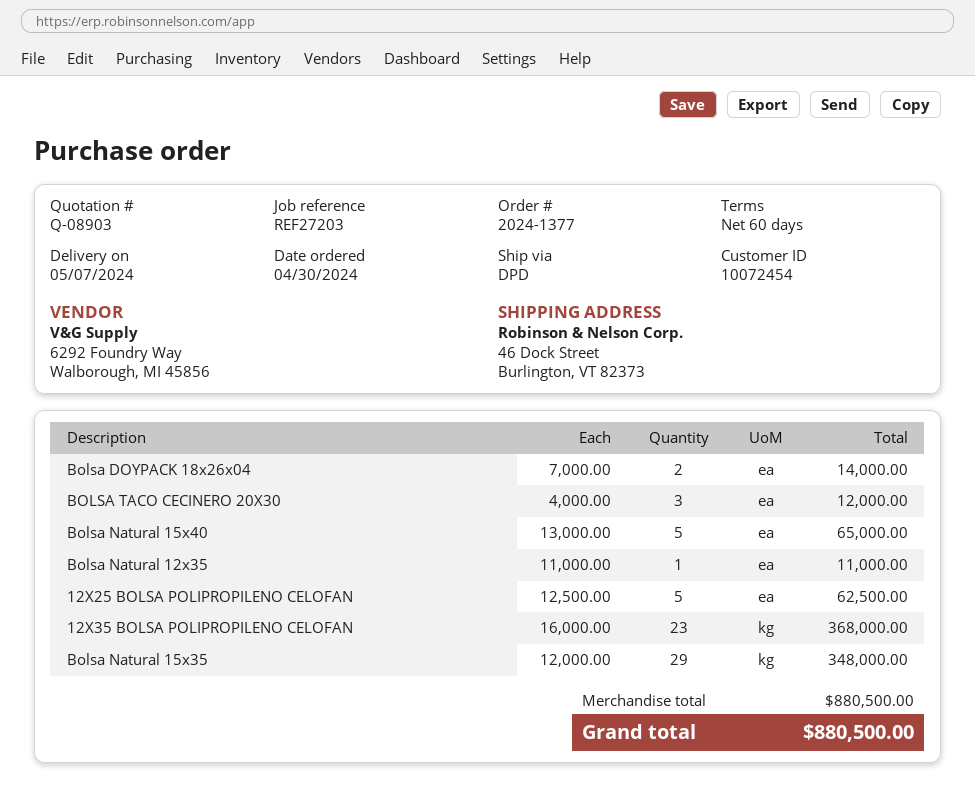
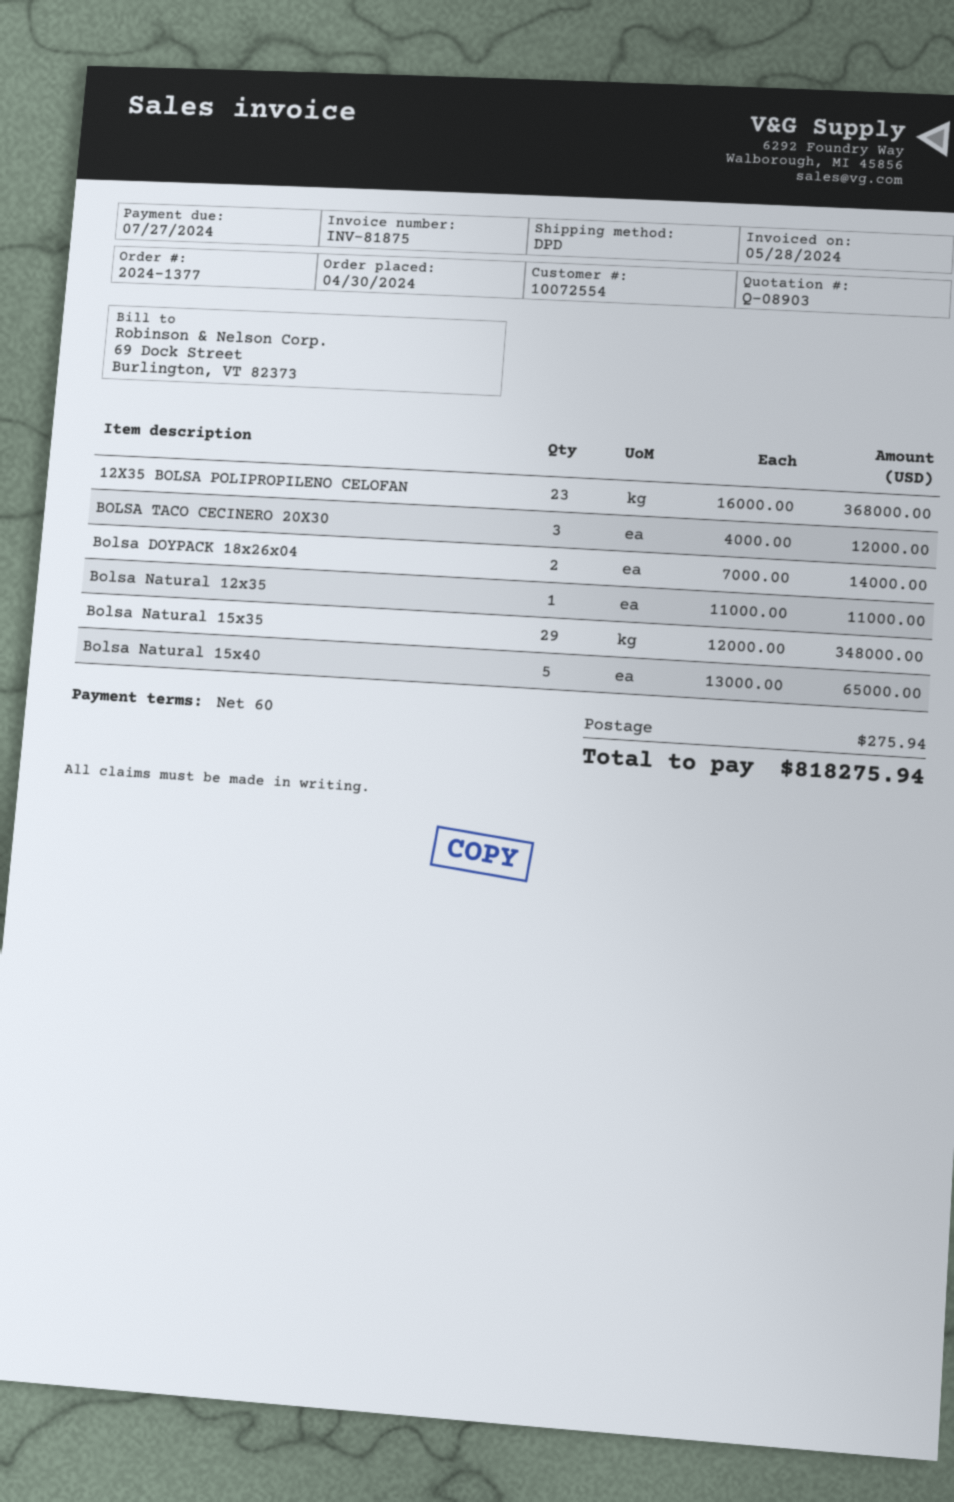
customer number: 10072454 -> 10072554
12X25 BOLSA POLIPROPILENO CELOFAN: 5 x 12500.00 = 62500.00 -> none
shipping: none -> 275.94
total: 880500.00 -> 818275.94

